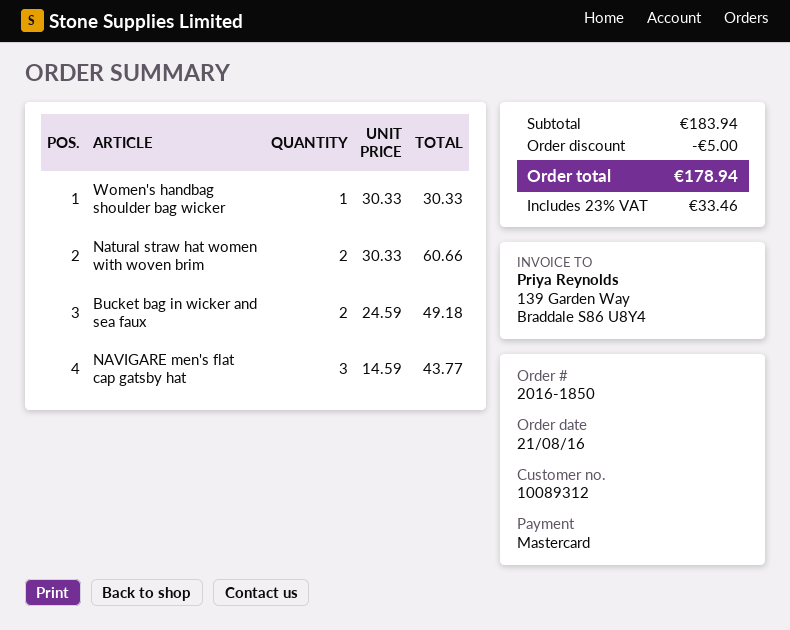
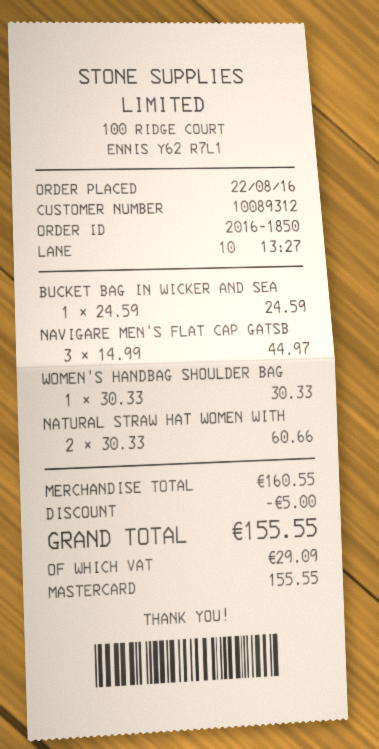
order date: 2016-08-21 -> 2016-08-22
Bucket bag in wicker and sea faux: 2 x 24.59 = 49.18 -> 1 x 24.59 = 24.59
NAVIGARE men's flat cap gatsby hat: 3 x 14.59 = 43.77 -> 3 x 14.99 = 44.97
subtotal: 183.94 -> 160.55
tax: 33.46 -> 29.09
total: 178.94 -> 155.55

